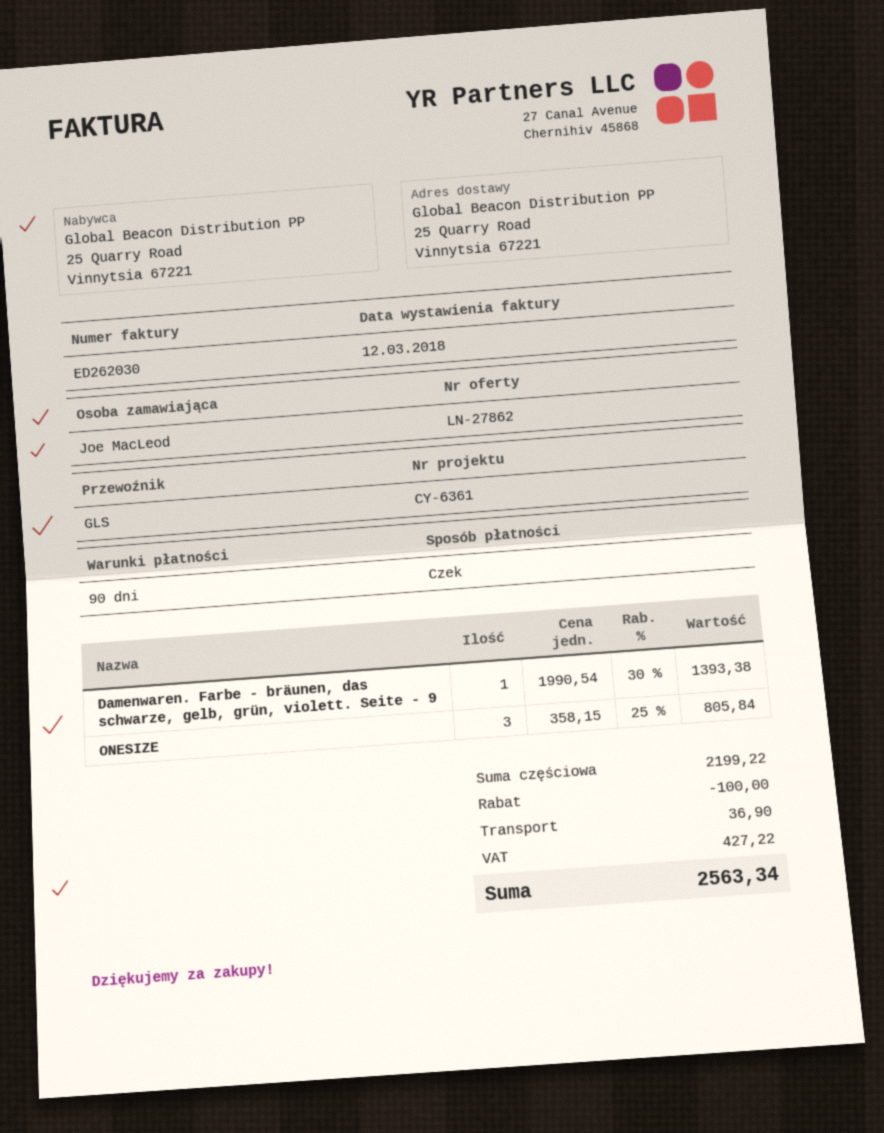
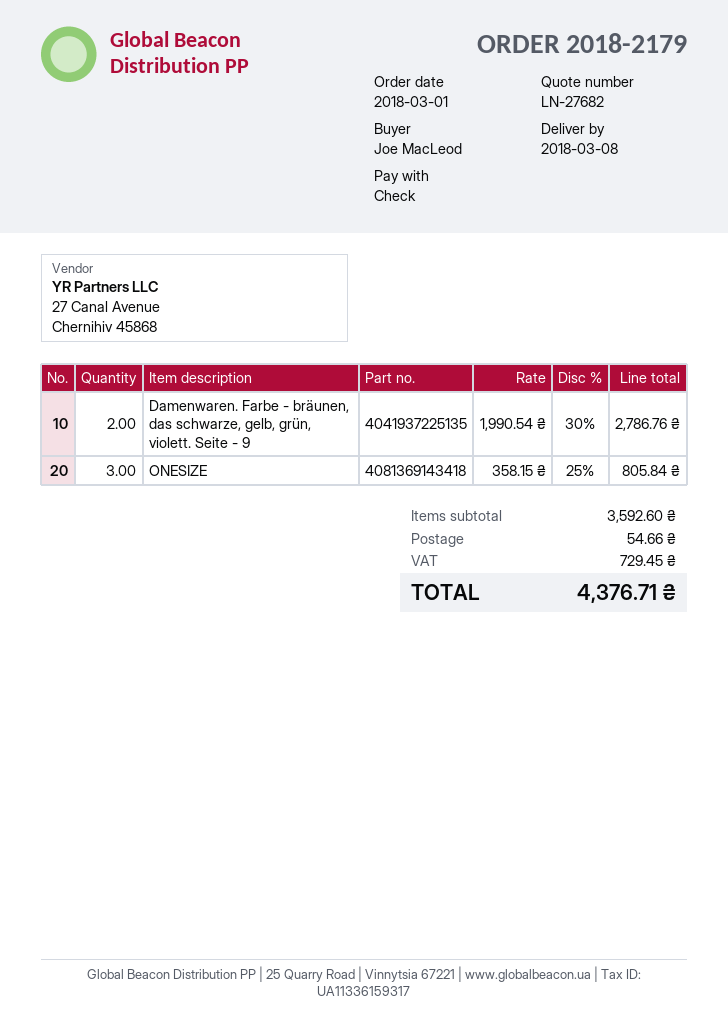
quote number: LN-27862 -> LN-27682
Damenwaren. Farbe - bräunen, das schwarze, gelb, grün, violett. Seite - 9: 1 x 1990.54 - 30% = 1393.38 -> 2 x 1990.54 - 30% = 2786.76
subtotal: 2199.22 -> 3592.60
discount: 100.00 -> none
shipping: 36.90 -> 54.66
tax: 427.22 -> 729.45
total: 2563.34 -> 4376.71

